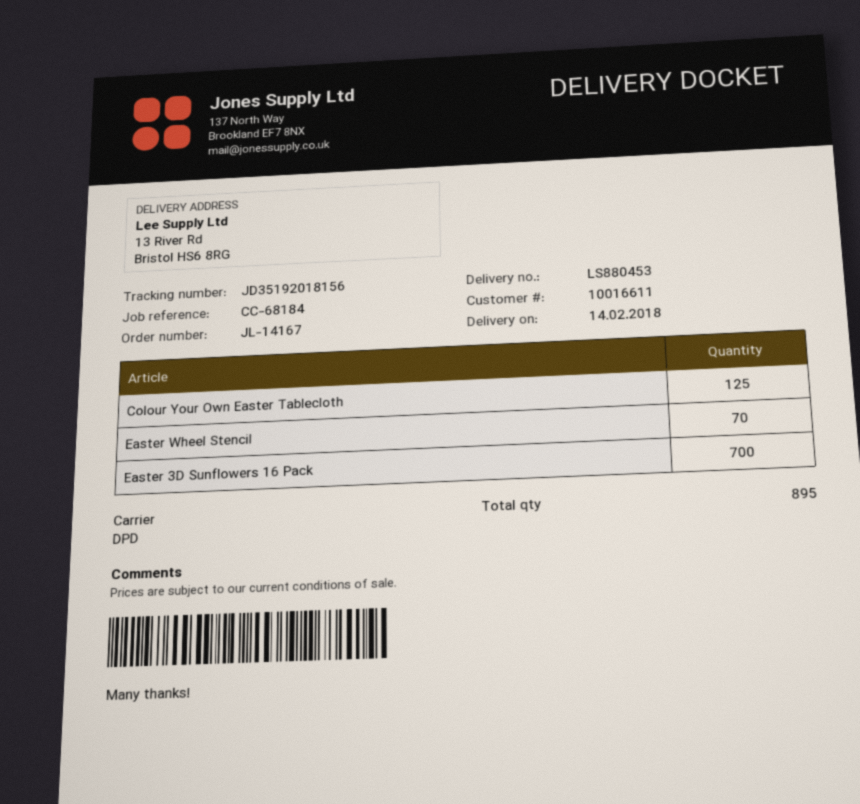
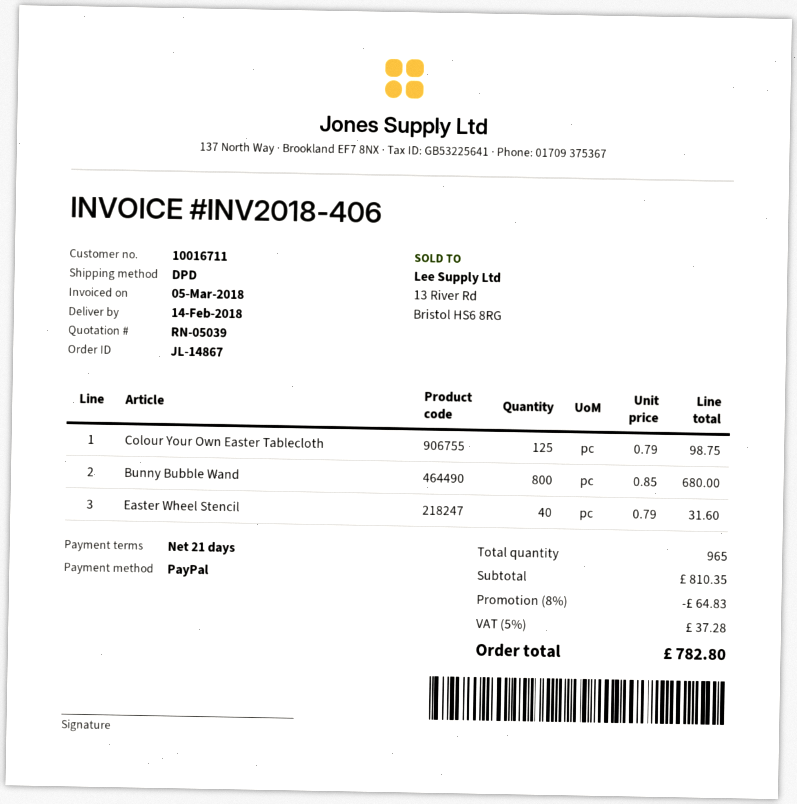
order number: JL-14167 -> JL-14867
customer number: 10016611 -> 10016711
Easter Wheel Stencil: 70 -> 40
Easter 3D Sunflowers 16 Pack: 700 -> none
Bunny Bubble Wand: none -> 800
total quantity: 895 -> 965

